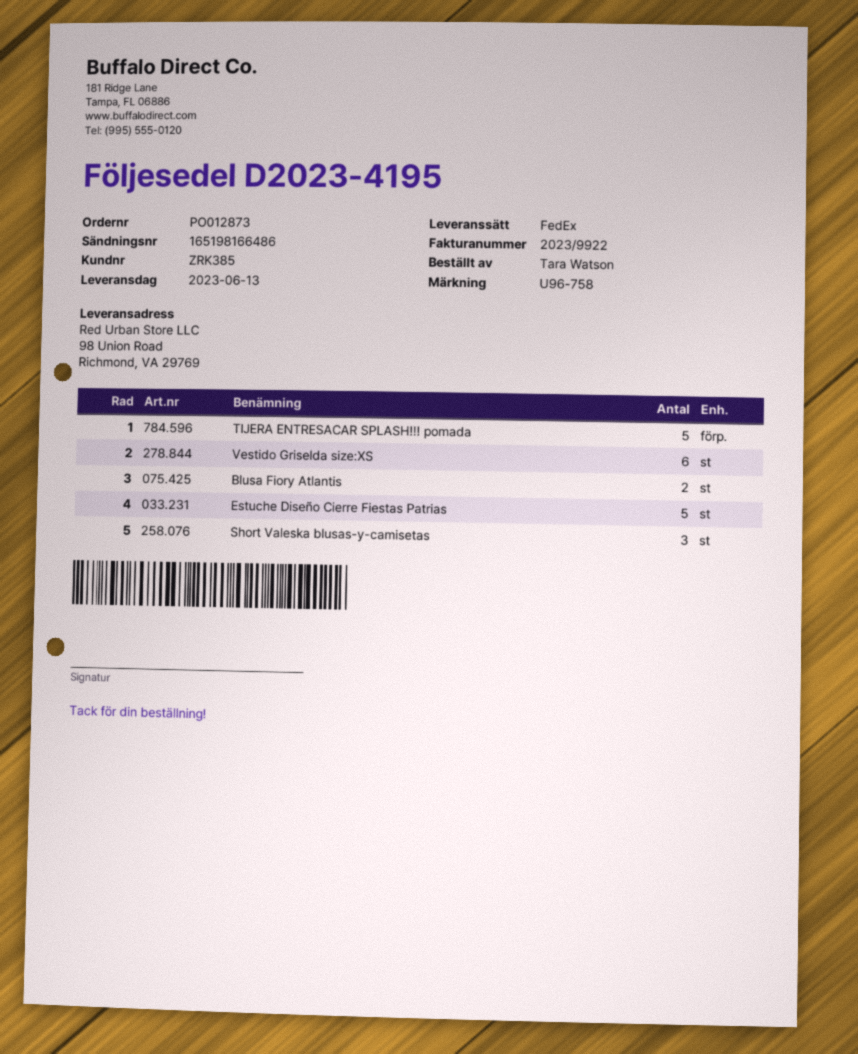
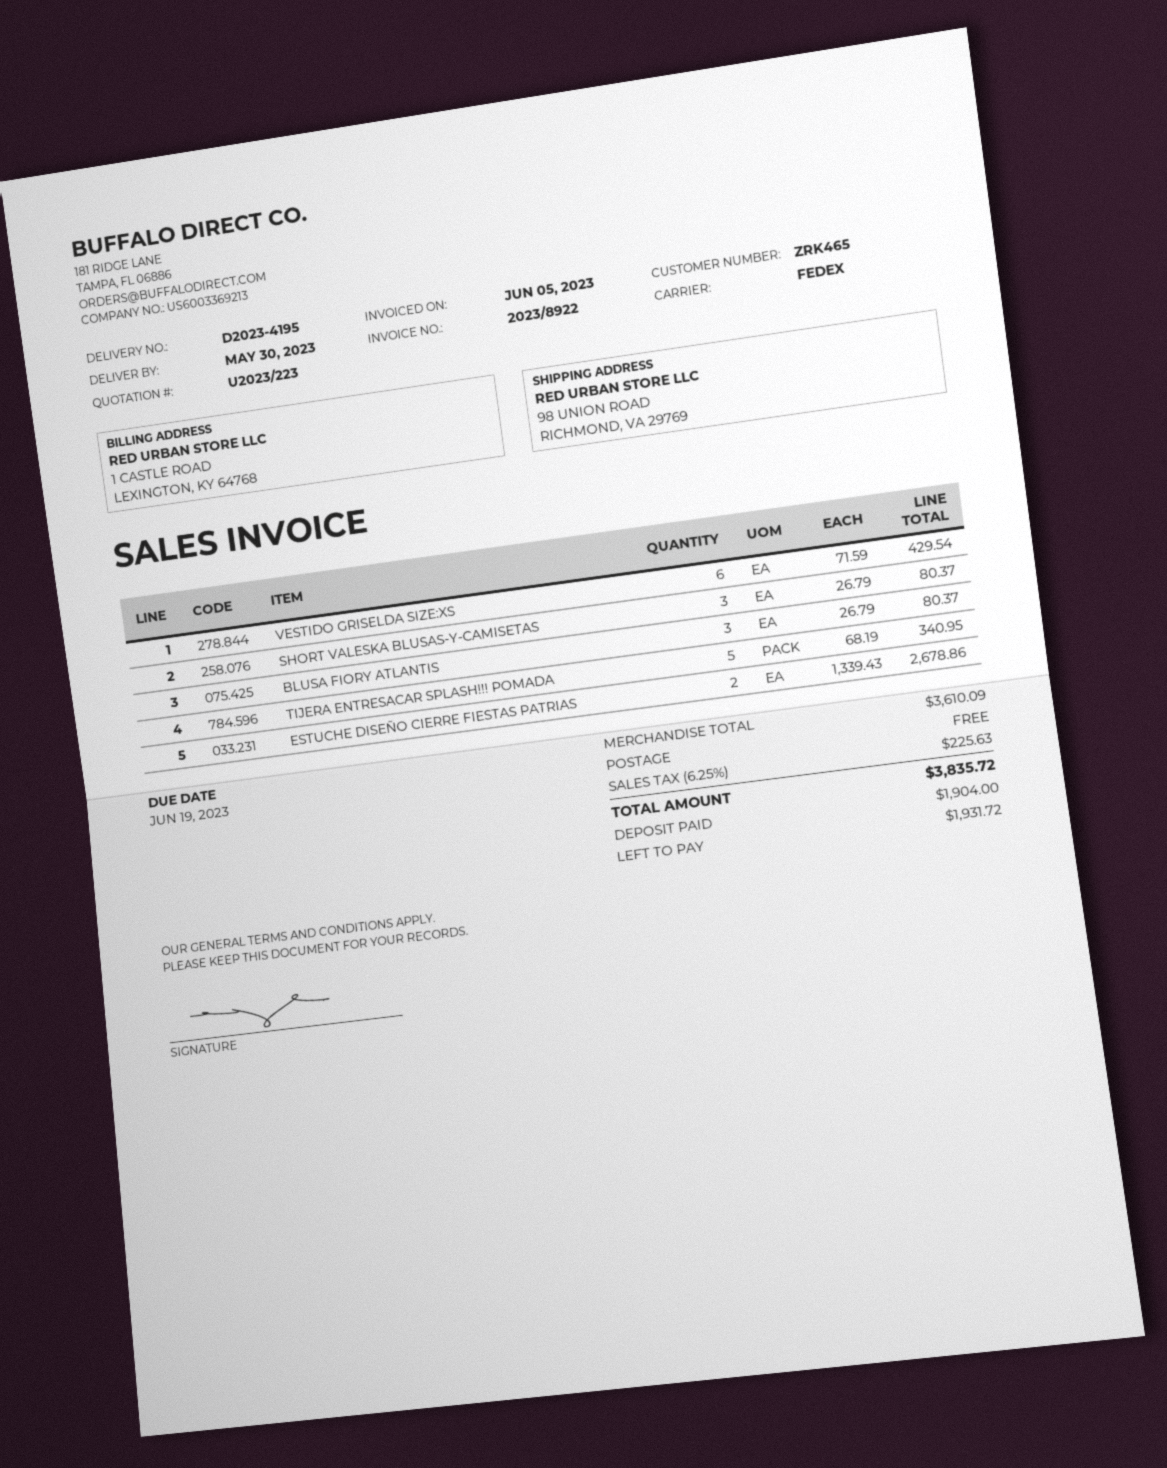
delivery date: 2023-06-13 -> 2023-05-30
invoice number: 2023/9922 -> 2023/8922
customer number: ZRK385 -> ZRK465
Blusa Fiory Atlantis: 2 -> 3
Estuche Diseño Cierre Fiestas Patrias: 5 -> 2

